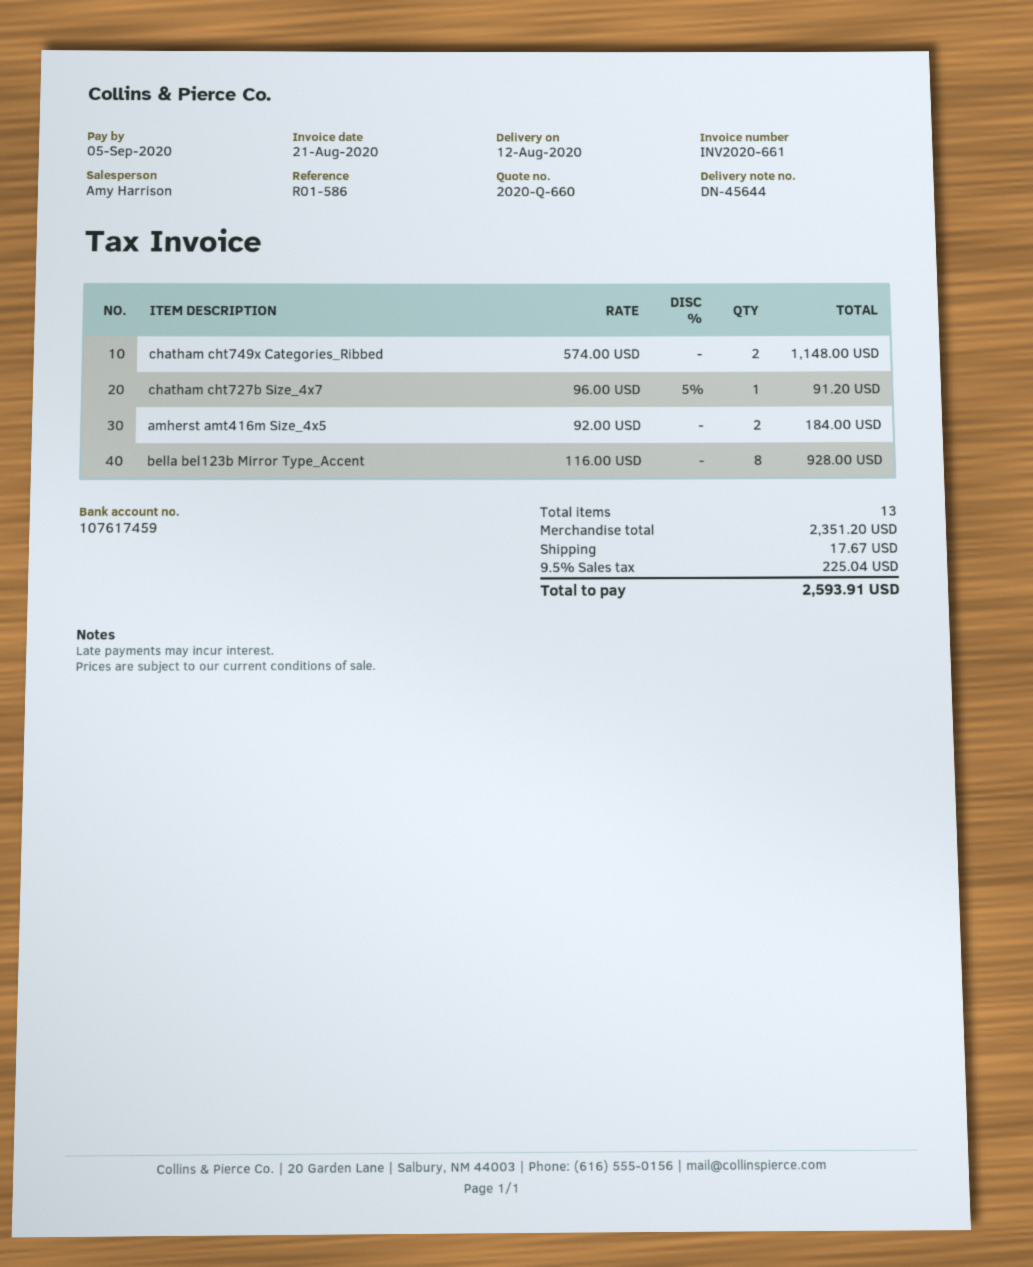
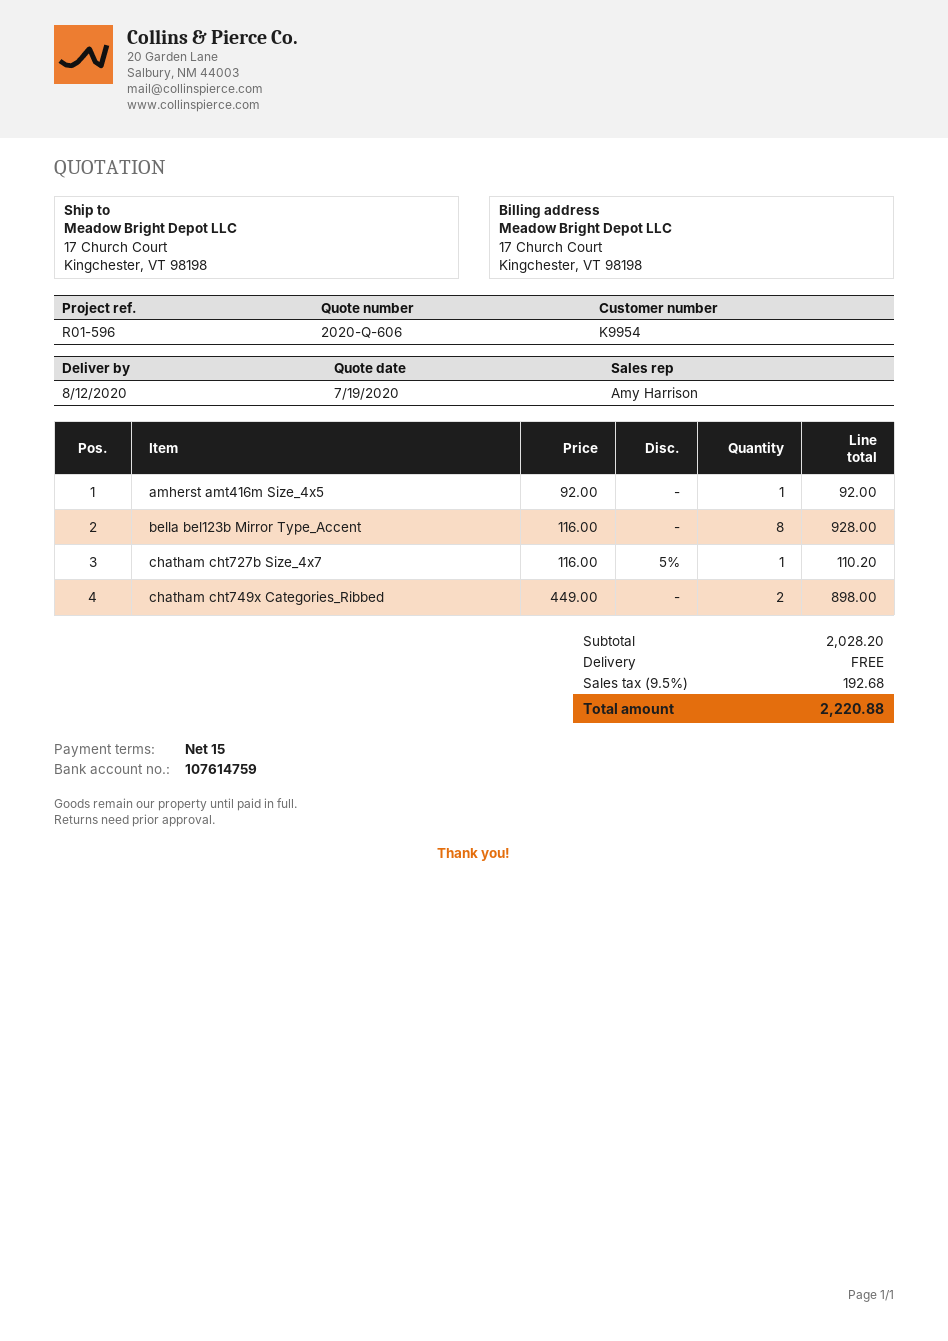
quote number: 2020-Q-660 -> 2020-Q-606
reference: R01-586 -> R01-596
bank account: 107617459 -> 107614759
chatham cht749x Categories_Ribbed: 2 x 574.00 = 1148.00 -> 2 x 449.00 = 898.00
chatham cht727b Size_4x7: 1 x 96.00 - 5% = 91.20 -> 1 x 116.00 - 5% = 110.20
amherst amt416m Size_4x5: 2 x 92.00 = 184.00 -> 1 x 92.00 = 92.00
subtotal: 2351.20 -> 2028.20
shipping: 17.67 -> 0.00
tax: 9.5% = 225.04 -> 9.5% = 192.68
total: 2593.91 -> 2220.88

